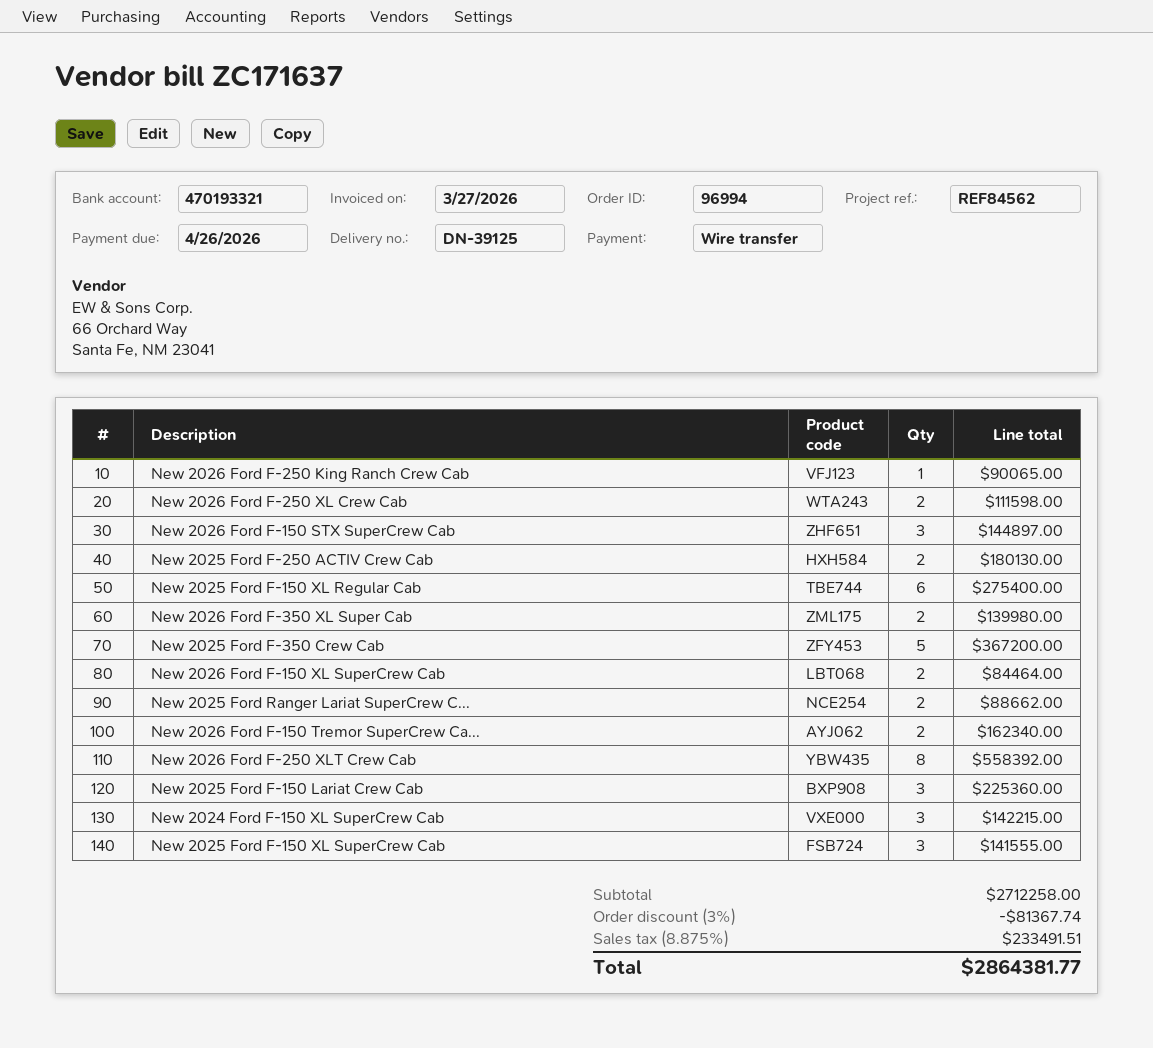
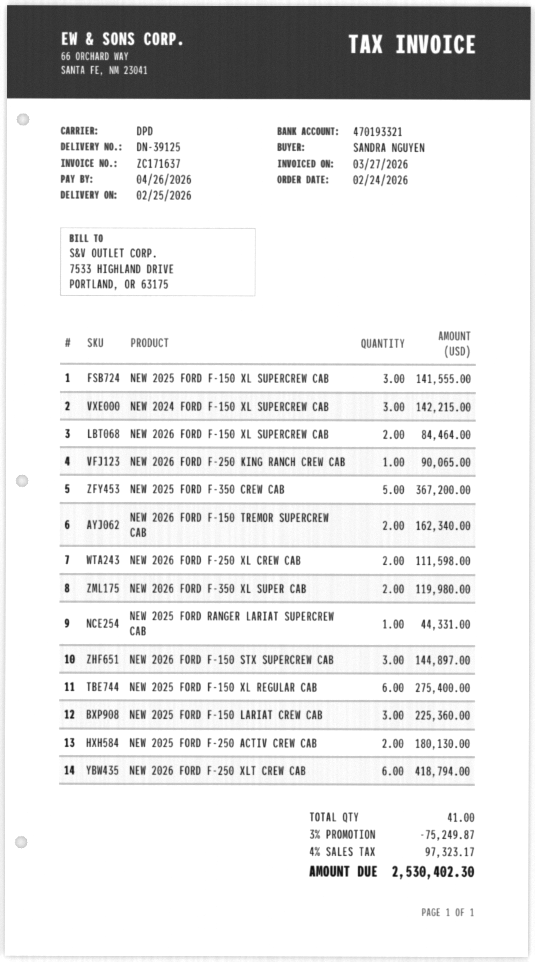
New 2026 Ford F-350 XL Super Cab: 2 for 139980.00 -> 2 for 119980.00
New 2025 Ford Ranger Lariat SuperCrew C...: 2 for 88662.00 -> 1 for 44331.00
New 2026 Ford F-250 XLT Crew Cab: 8 for 558392.00 -> 6 for 418794.00
discount: 3% = 81367.74 -> 3% = 75249.87
tax: 8.875% = 233491.51 -> 4% = 97323.17
total: 2864381.77 -> 2530402.30

